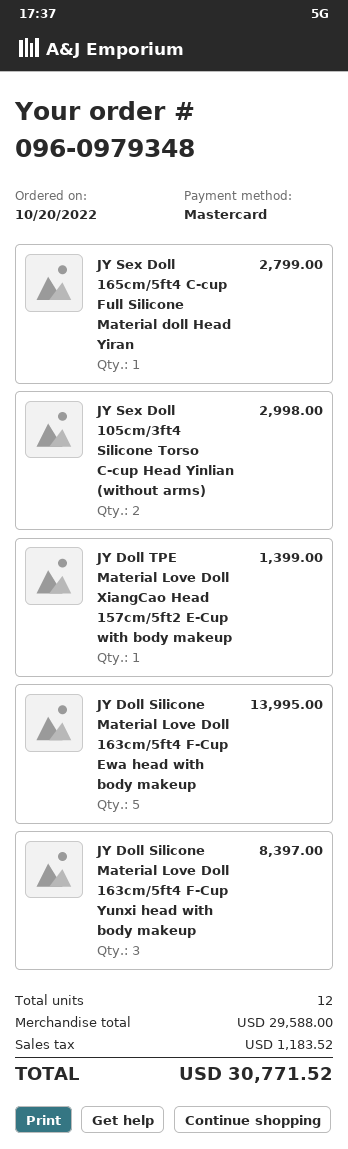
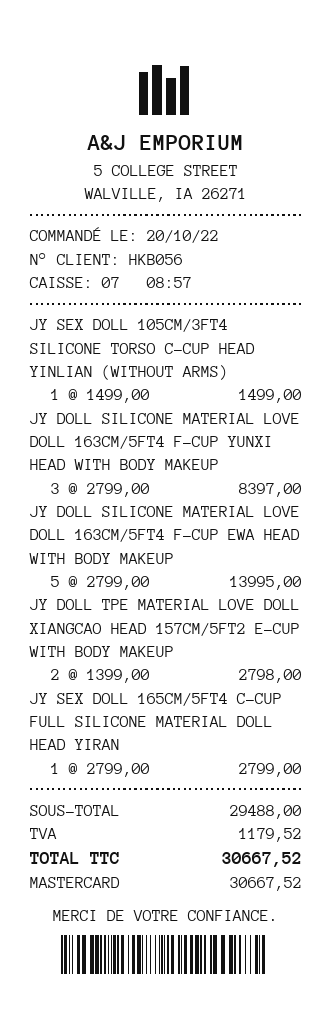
JY Sex Doll 105cm/3ft4 Silicone Torso C-cup Head Yinlian (without arms): 2 for 2998.00 -> 1 for 1499.00
JY Doll TPE Material Love Doll XiangCao Head 157cm/5ft2 E-Cup with body makeup: 1 for 1399.00 -> 2 for 2798.00
subtotal: 29588.00 -> 29488.00
tax: 1183.52 -> 1179.52
total: 30771.52 -> 30667.52

